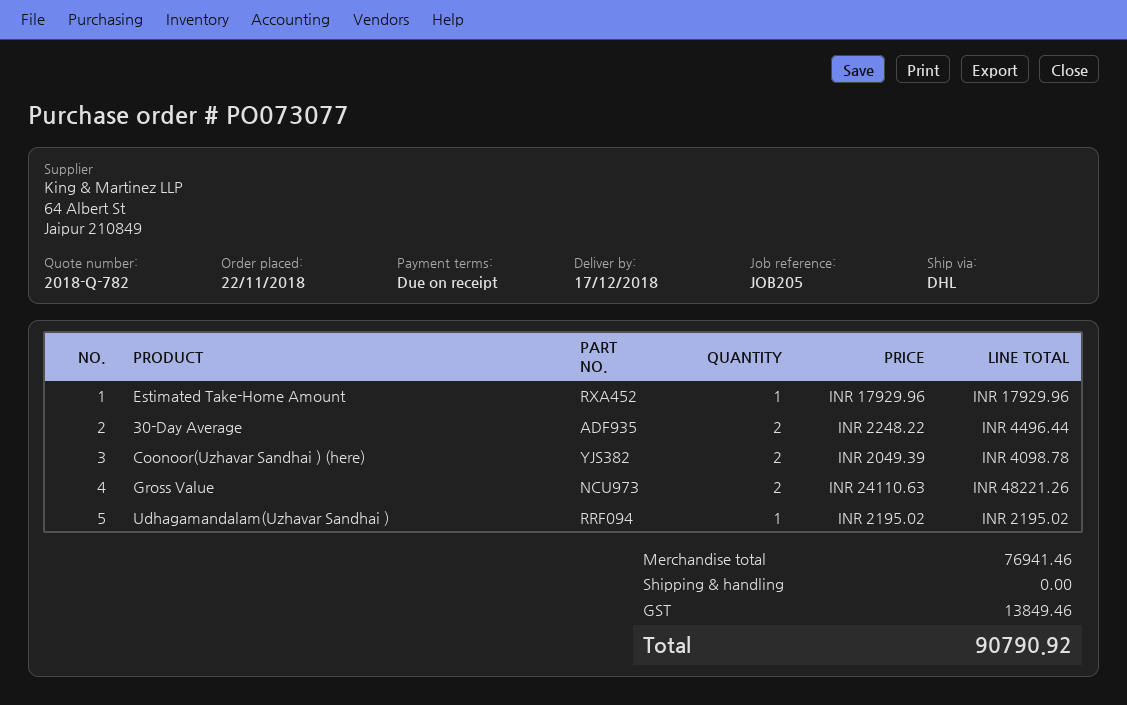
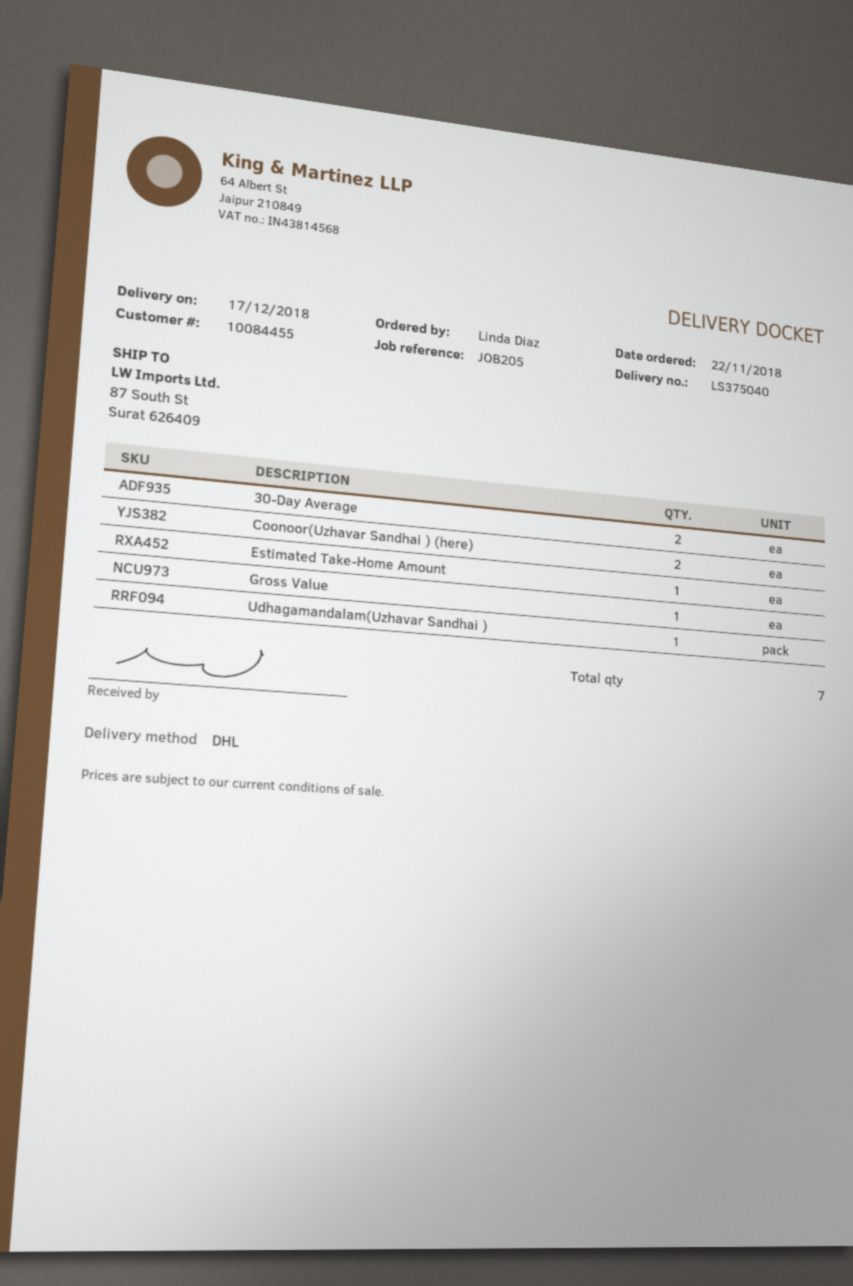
Gross Value: 2 -> 1

